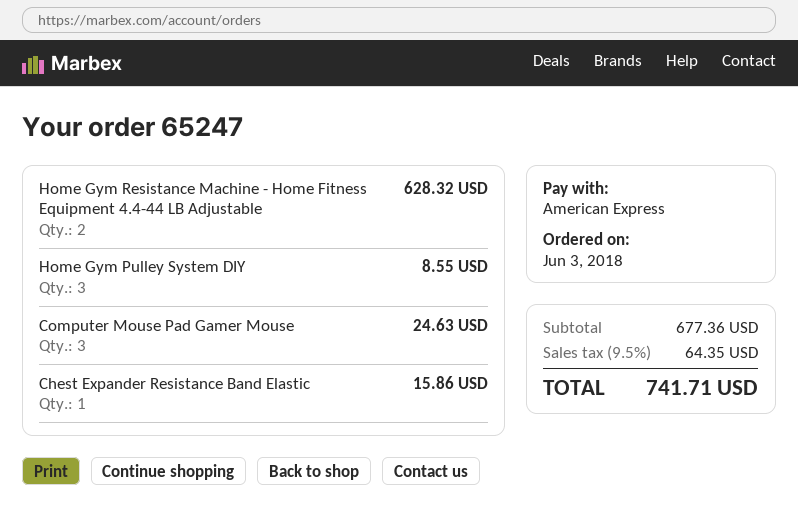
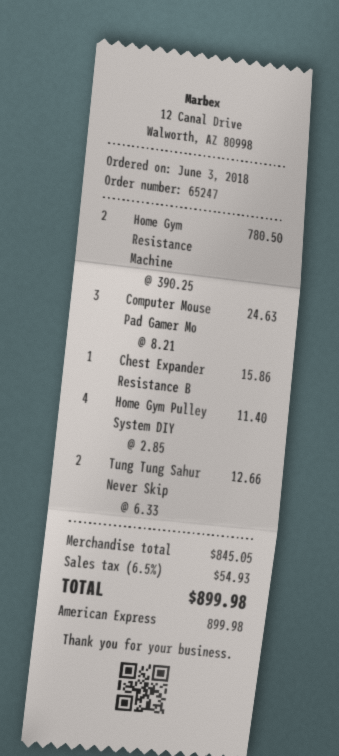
Home Gym Resistance Machine - Home Fitness Equipment 4.4-44 LB Adjustable: 2 for 628.32 -> 2 for 780.50
Home Gym Pulley System DIY: 3 for 8.55 -> 4 for 11.40
Tung Tung Sahur Never Skip: none -> 2 for 12.66
subtotal: 677.36 -> 845.05
tax: 9.5% = 64.35 -> 6.5% = 54.93
total: 741.71 -> 899.98

